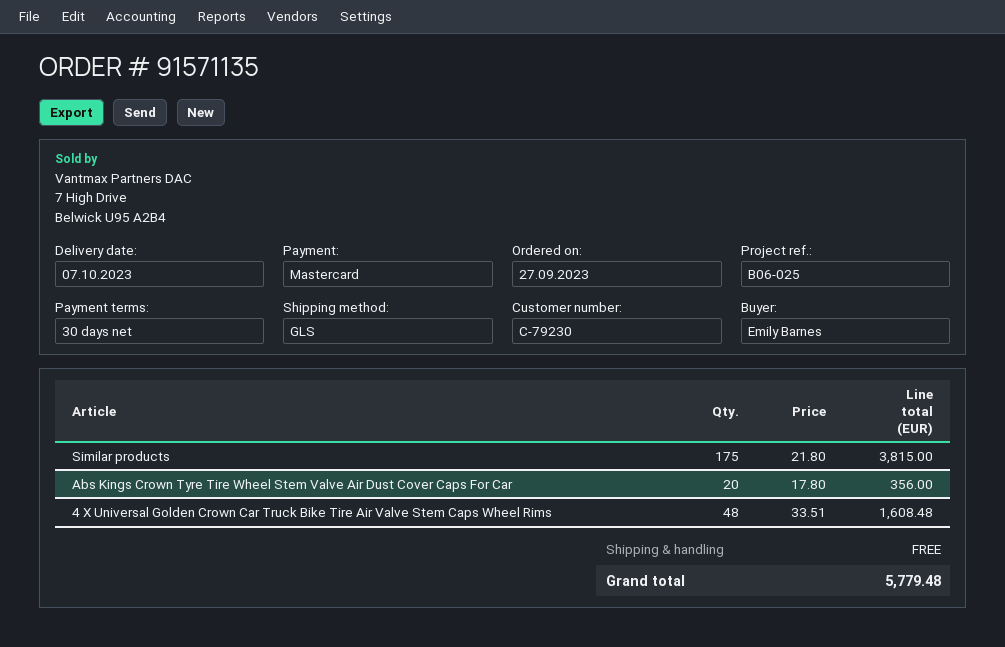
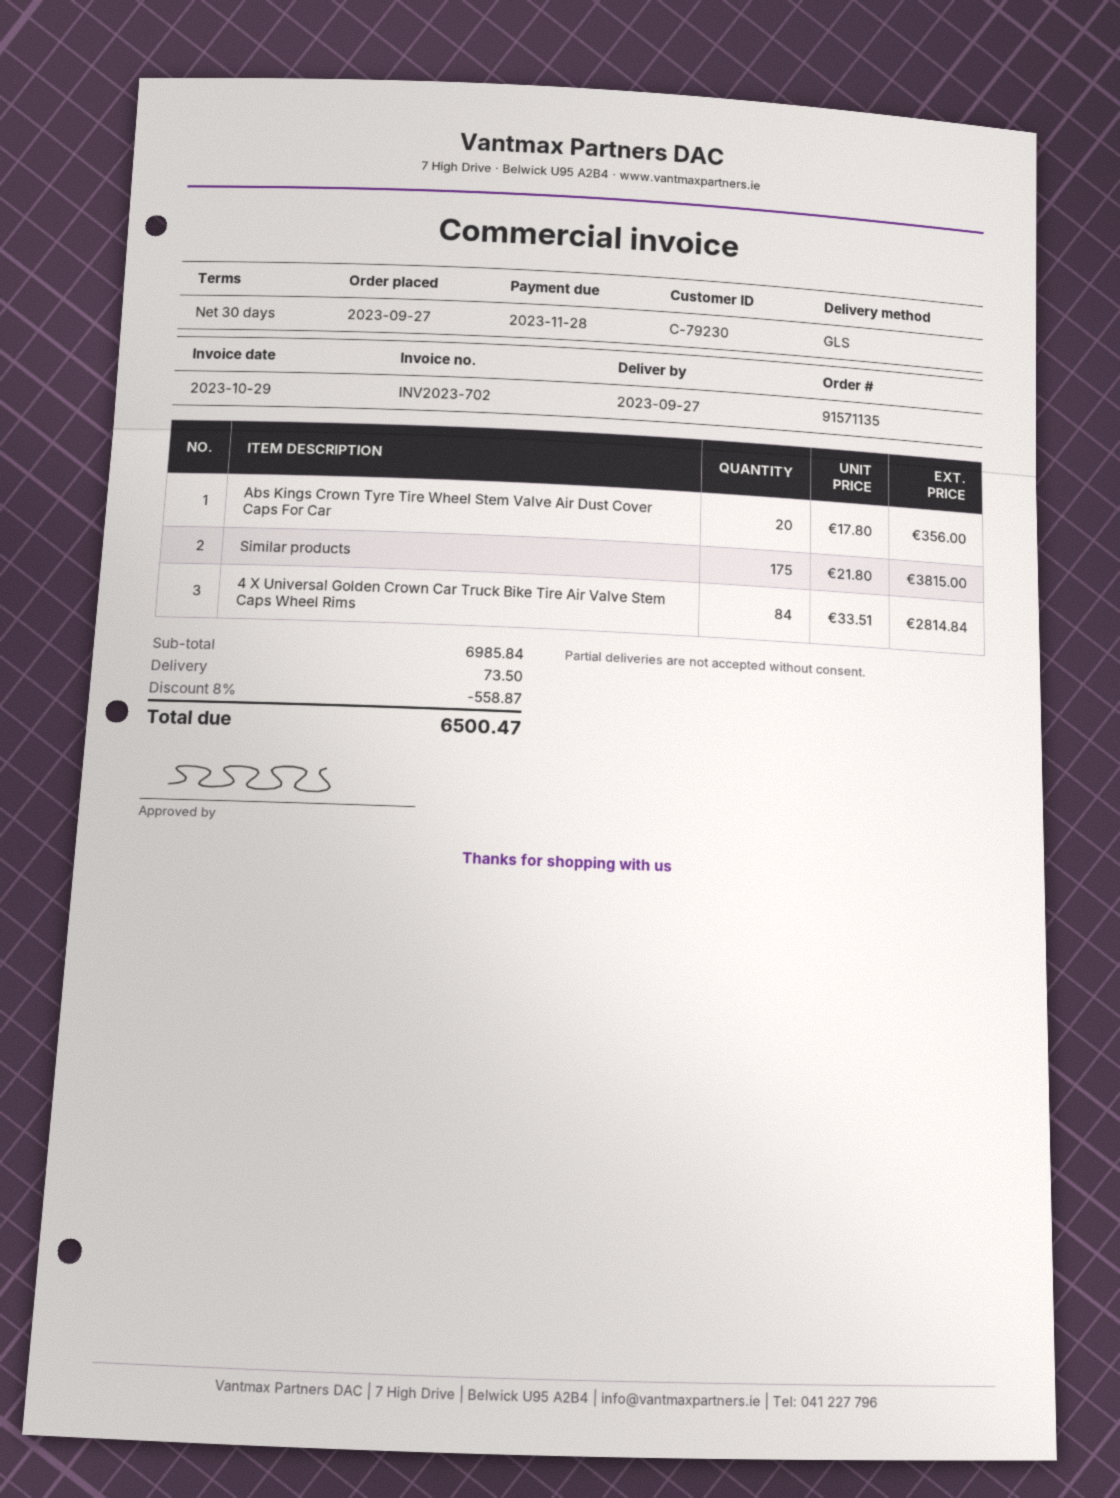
delivery date: 2023-10-07 -> 2023-09-27
4 X Universal Golden Crown Car Truck Bike Tire Air Valve Stem Caps Wheel Rims: 48 x 33.51 = 1608.48 -> 84 x 33.51 = 2814.84
discount: none -> 8% = 558.87
shipping: 0.00 -> 73.50
total: 5779.48 -> 6500.47

